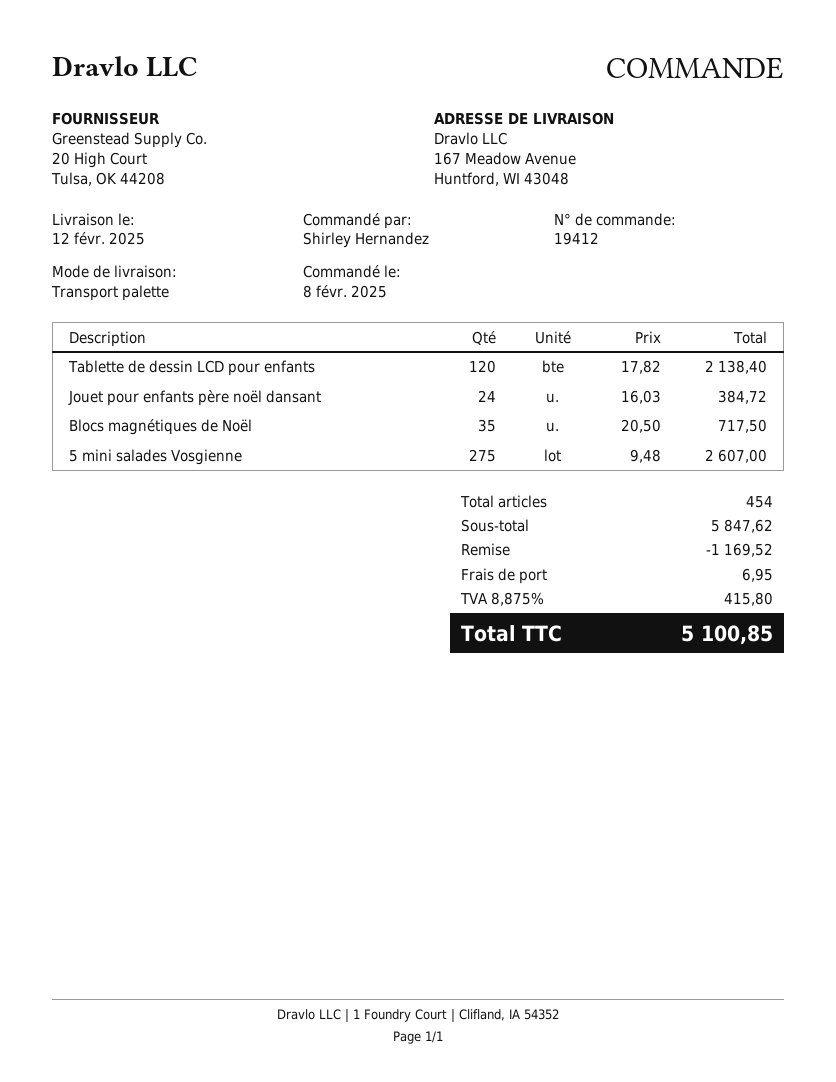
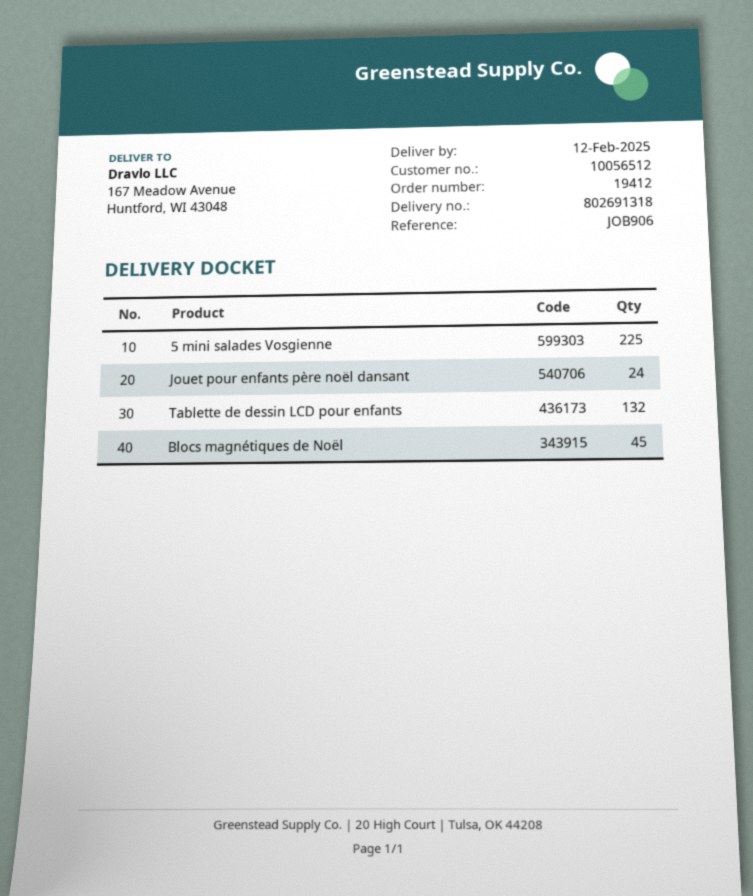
Tablette de dessin LCD pour enfants: 120 -> 132
Blocs magnétiques de Noël: 35 -> 45
5 mini salades Vosgienne: 275 -> 225

